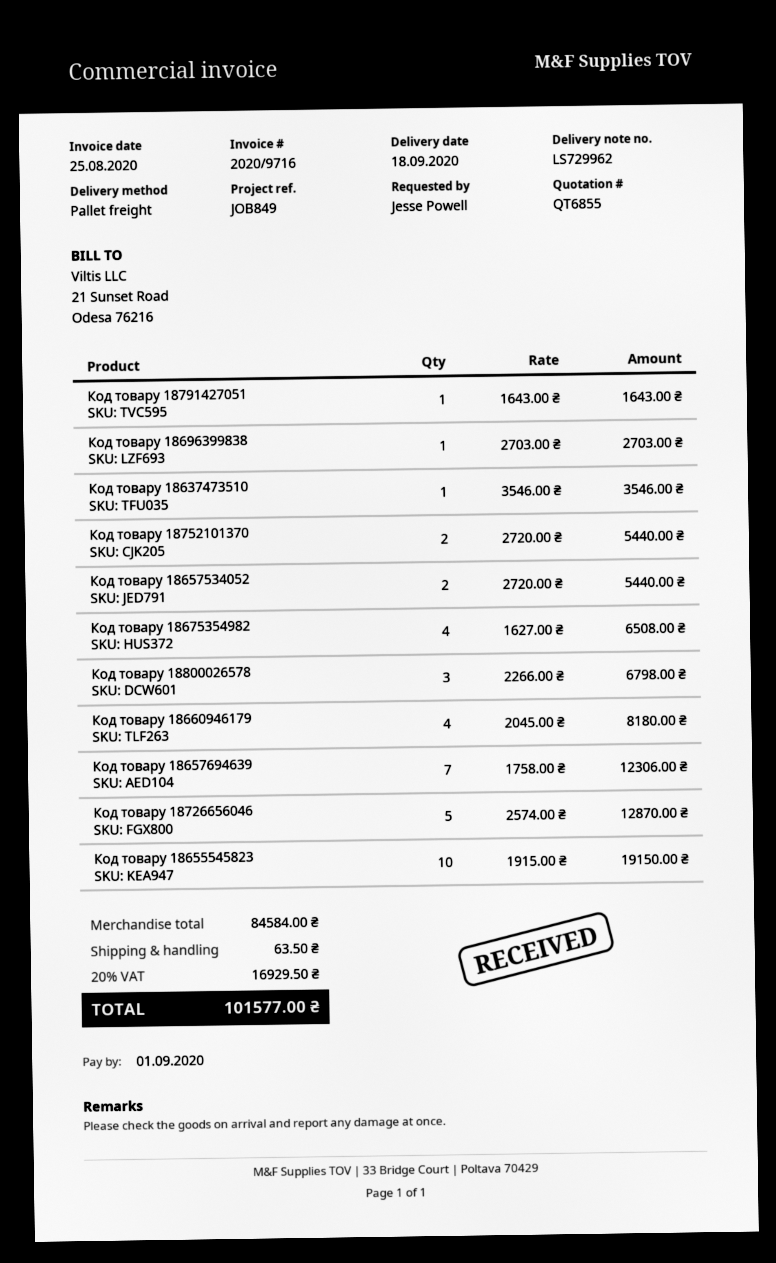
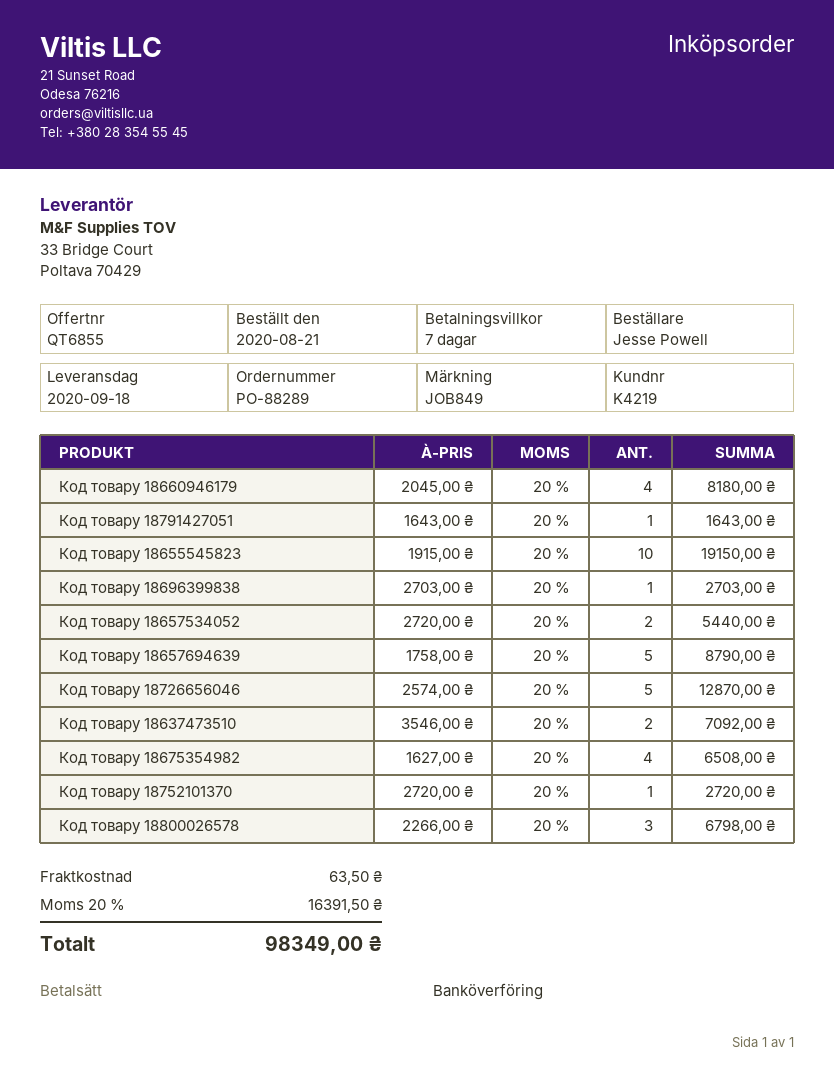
Код товару 18637473510: 1 x 3546.00 = 3546.00 -> 2 x 3546.00 = 7092.00
Код товару 18752101370: 2 x 2720.00 = 5440.00 -> 1 x 2720.00 = 2720.00
Код товару 18657694639: 7 x 1758.00 = 12306.00 -> 5 x 1758.00 = 8790.00
tax: 20% = 16929.50 -> 20% = 16391.50
total: 101577.00 -> 98349.00

